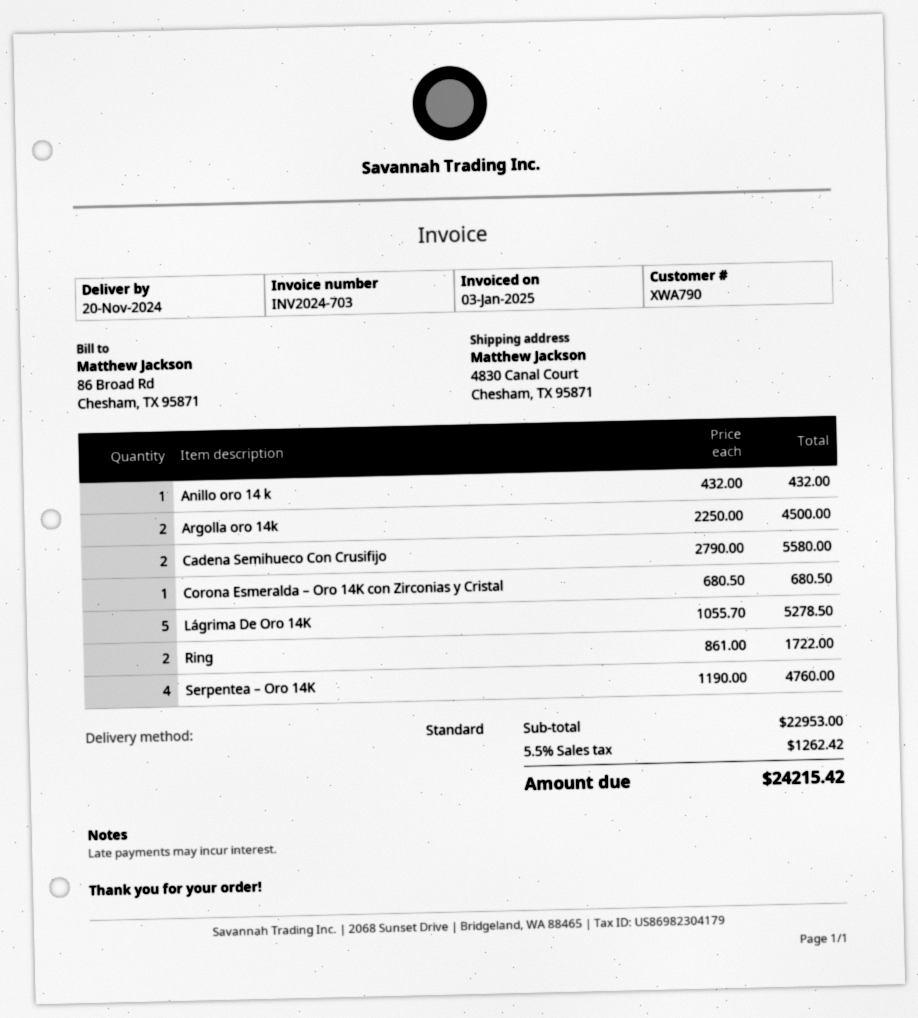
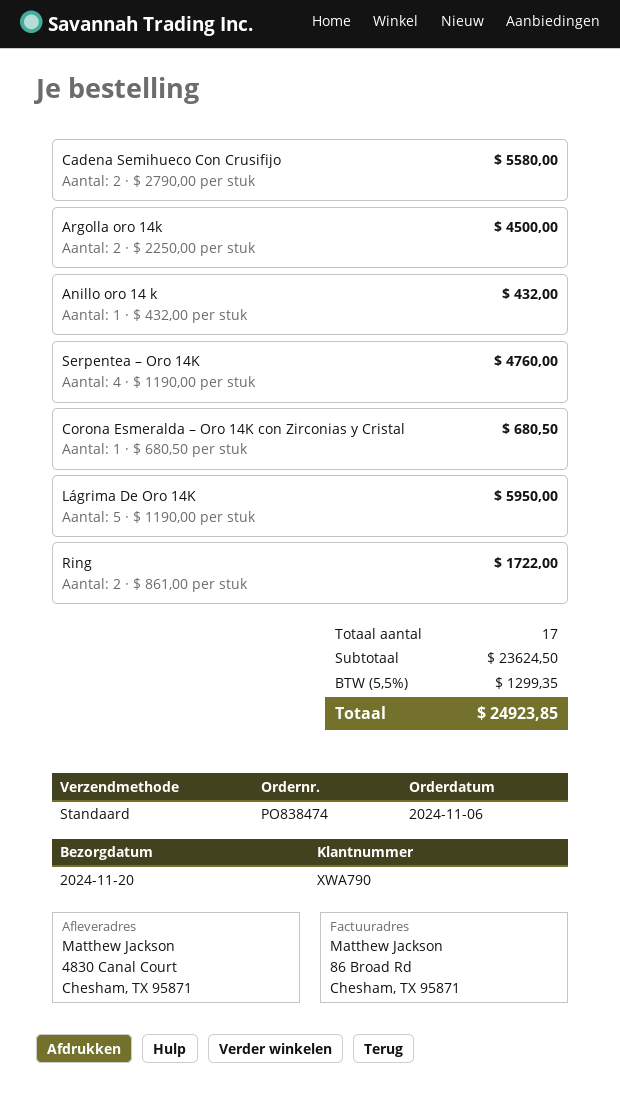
Lágrima De Oro 14K: 5 x 1055.70 = 5278.50 -> 5 x 1190.00 = 5950.00
subtotal: 22953.00 -> 23624.50
tax: 5.5% = 1262.42 -> 5.5% = 1299.35
total: 24215.42 -> 24923.85

